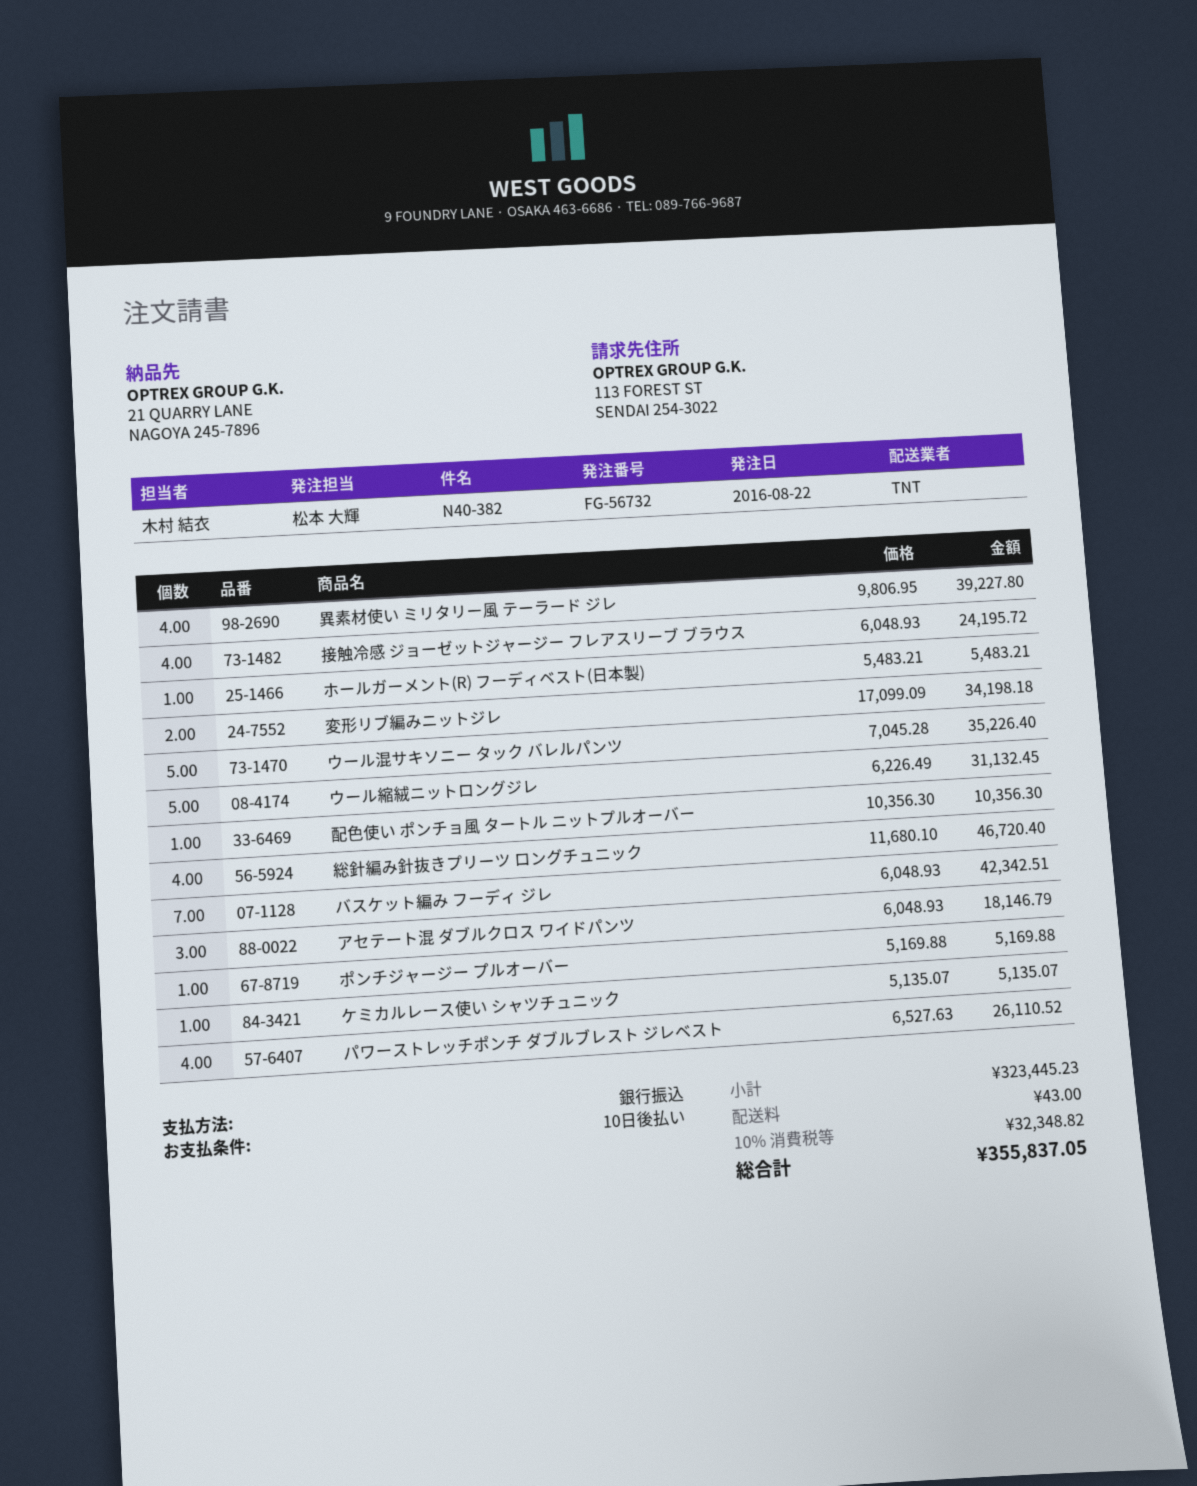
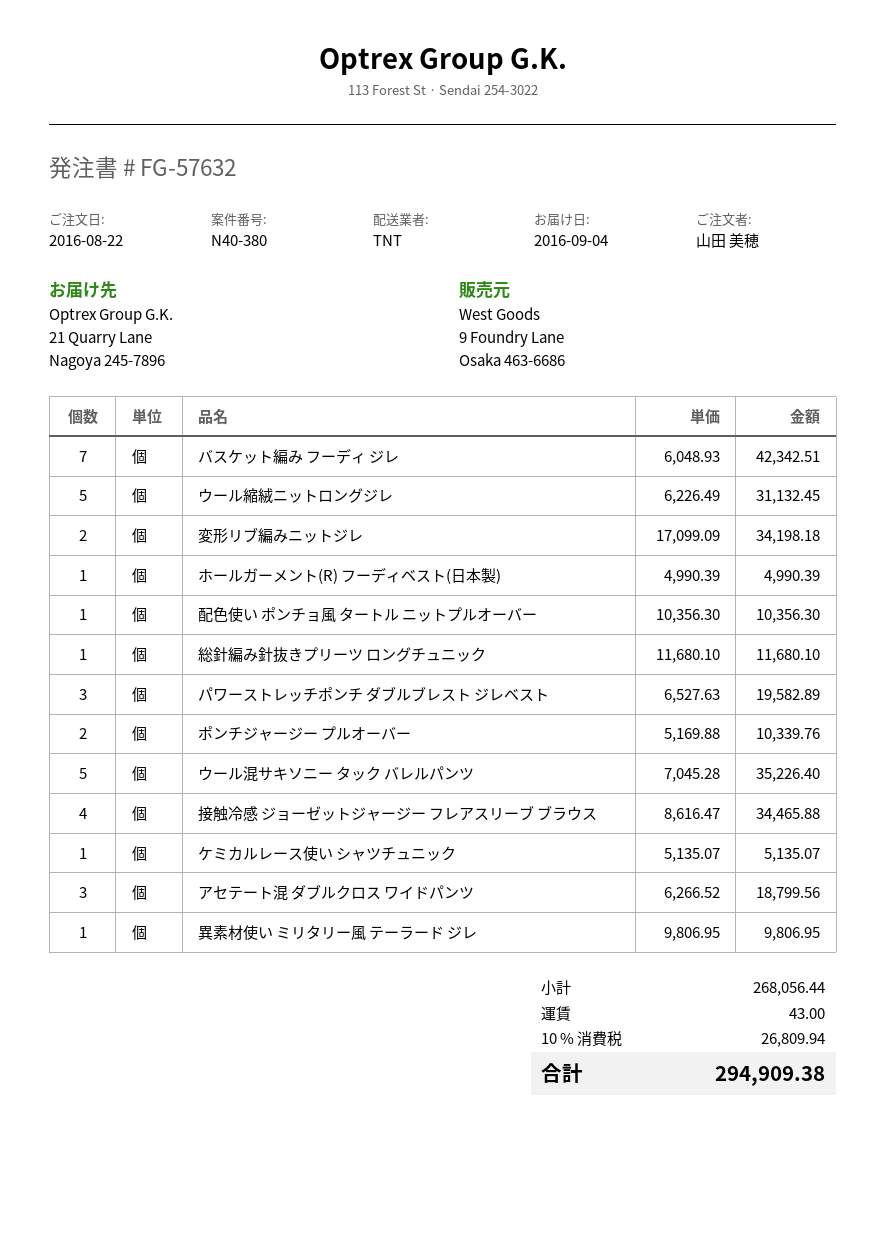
order number: FG-56732 -> FG-57632
reference: N40-382 -> N40-380
ordered by: 松本 大輝 -> 山田 美穂
異素材使い ミリタリー風 テーラード ジレ: 4 x 9806.95 = 39227.80 -> 1 x 9806.95 = 9806.95
接触冷感 ジョーゼットジャージー フレアスリーブ ブラウス: 4 x 6048.93 = 24195.72 -> 4 x 8616.47 = 34465.88
ホールガーメント(R) フーディベスト(日本製): 1 x 5483.21 = 5483.21 -> 1 x 4990.39 = 4990.39
総針編み針抜きプリーツ ロングチュニック: 4 x 11680.10 = 46720.40 -> 1 x 11680.10 = 11680.10
アセテート混 ダブルクロス ワイドパンツ: 3 x 6048.93 = 18146.79 -> 3 x 6266.52 = 18799.56
ポンチジャージー プルオーバー: 1 x 5169.88 = 5169.88 -> 2 x 5169.88 = 10339.76
パワーストレッチポンチ ダブルブレスト ジレベスト: 4 x 6527.63 = 26110.52 -> 3 x 6527.63 = 19582.89
subtotal: 323445.23 -> 268056.44
tax: 10% = 32348.82 -> 10% = 26809.94
total: 355837.05 -> 294909.38

